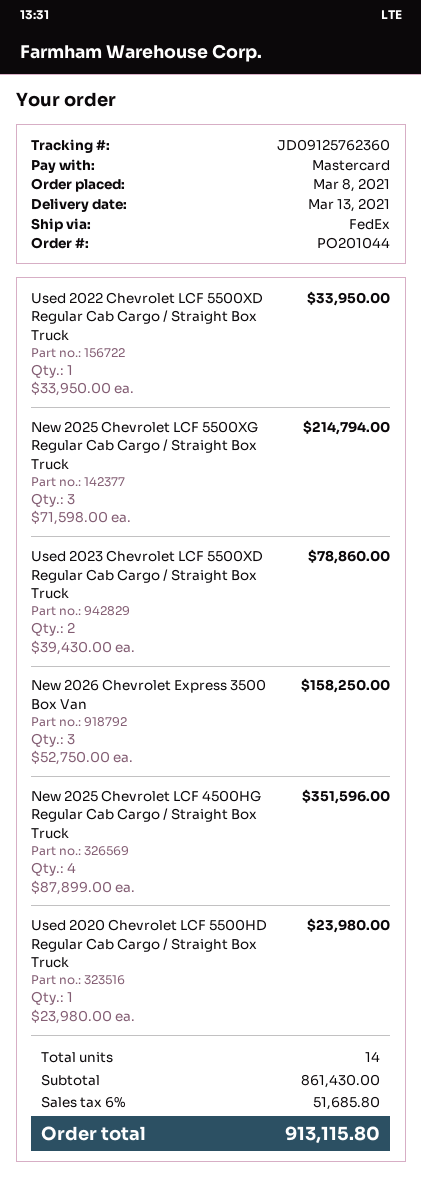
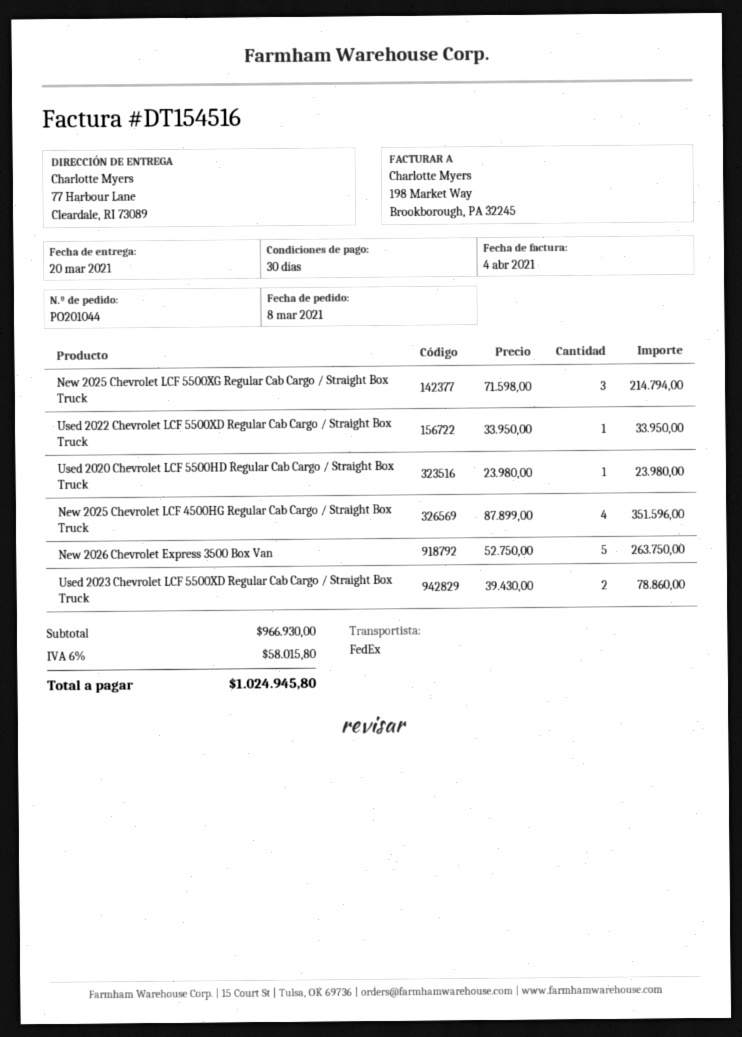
delivery date: 2021-03-13 -> 2021-03-20
New 2026 Chevrolet Express 3500 Box Van: 3 x 52750.00 = 158250.00 -> 5 x 52750.00 = 263750.00
subtotal: 861430.00 -> 966930.00
tax: 6% = 51685.80 -> 6% = 58015.80
total: 913115.80 -> 1024945.80

